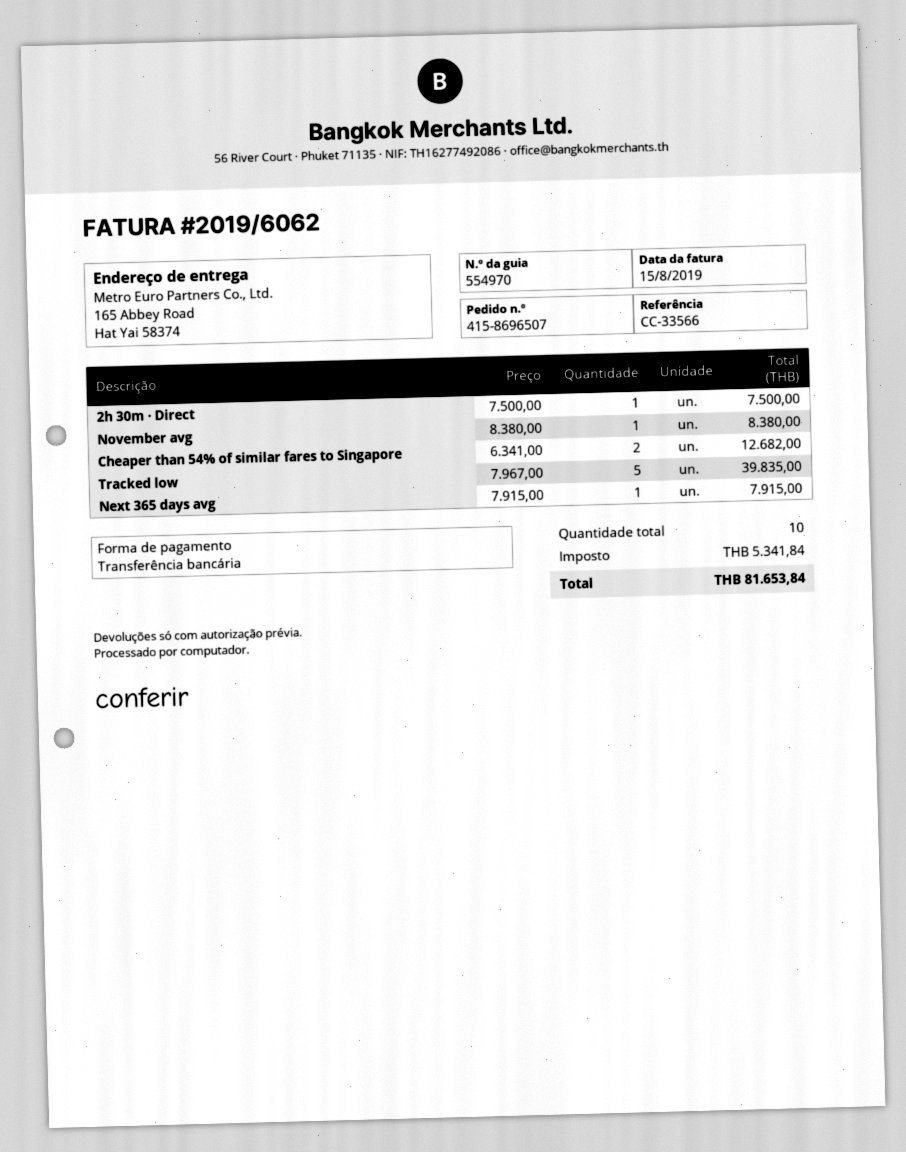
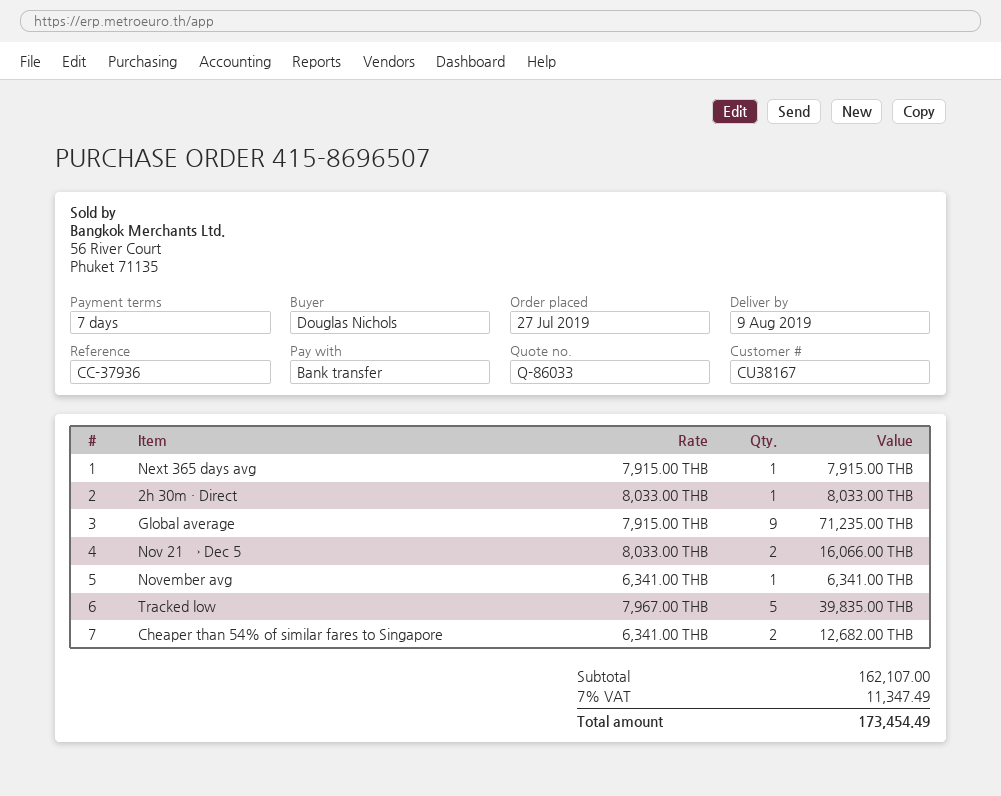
reference: CC-33566 -> CC-37936
2h 30m · Direct: 1 x 7500.00 = 7500.00 -> 1 x 8033.00 = 8033.00
November avg: 1 x 8380.00 = 8380.00 -> 1 x 6341.00 = 6341.00
Global average: none -> 9 x 7915.00 = 71235.00
Nov 21 → Dec 5: none -> 2 x 8033.00 = 16066.00
tax: 5341.84 -> 11347.49
total: 81653.84 -> 173454.49

